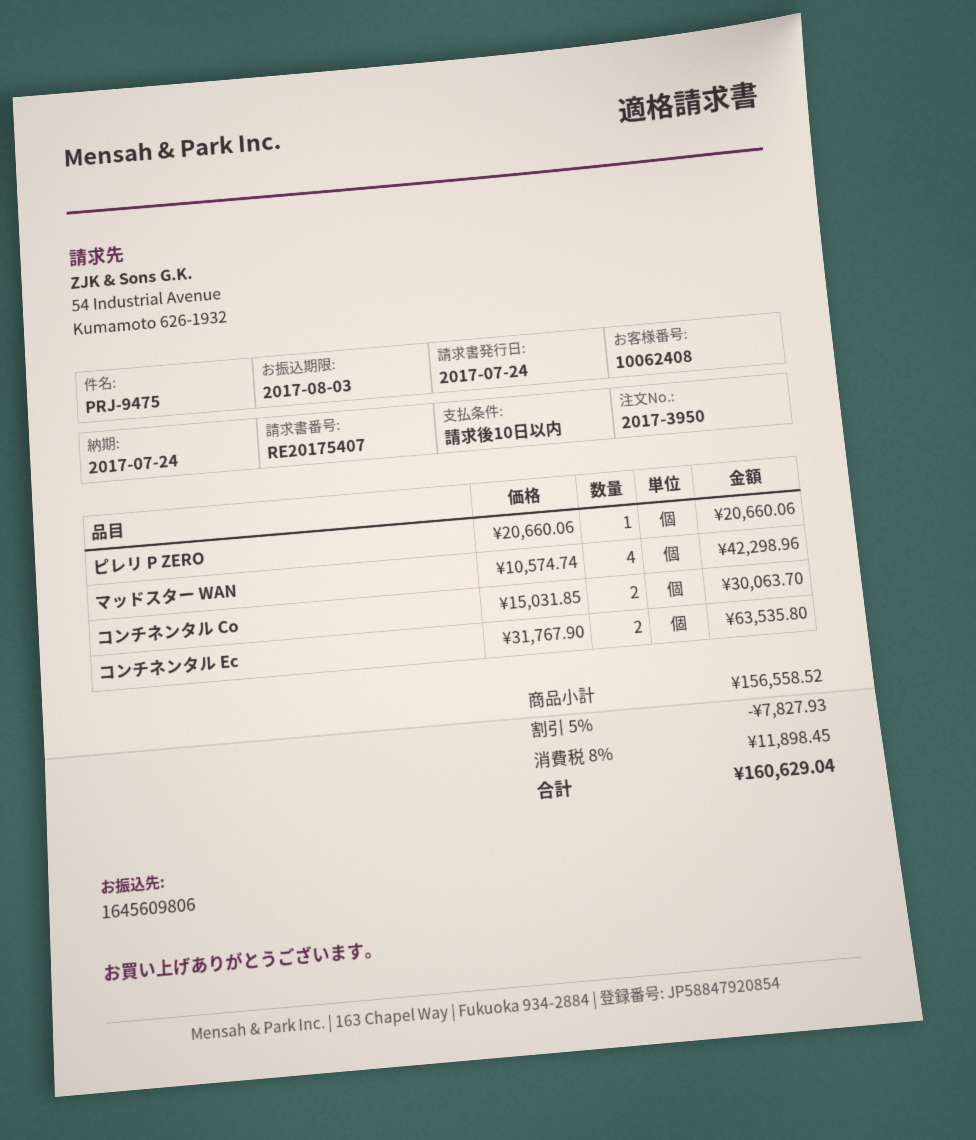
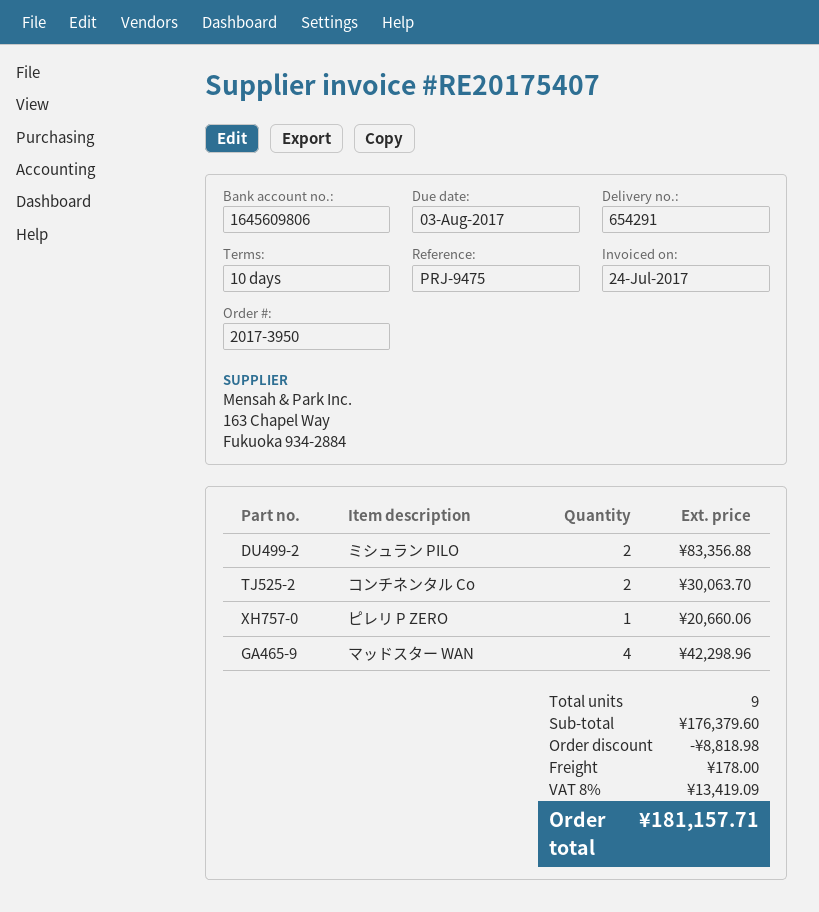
コンチネンタル Ec: 2 for 63535.80 -> none
ミシュラン PILO: none -> 2 for 83356.88
subtotal: 156558.52 -> 176379.60
discount: 7827.93 -> 8818.98
shipping: none -> 178.00
tax: 8% = 11898.45 -> 8% = 13419.09
total: 160629.04 -> 181157.71

